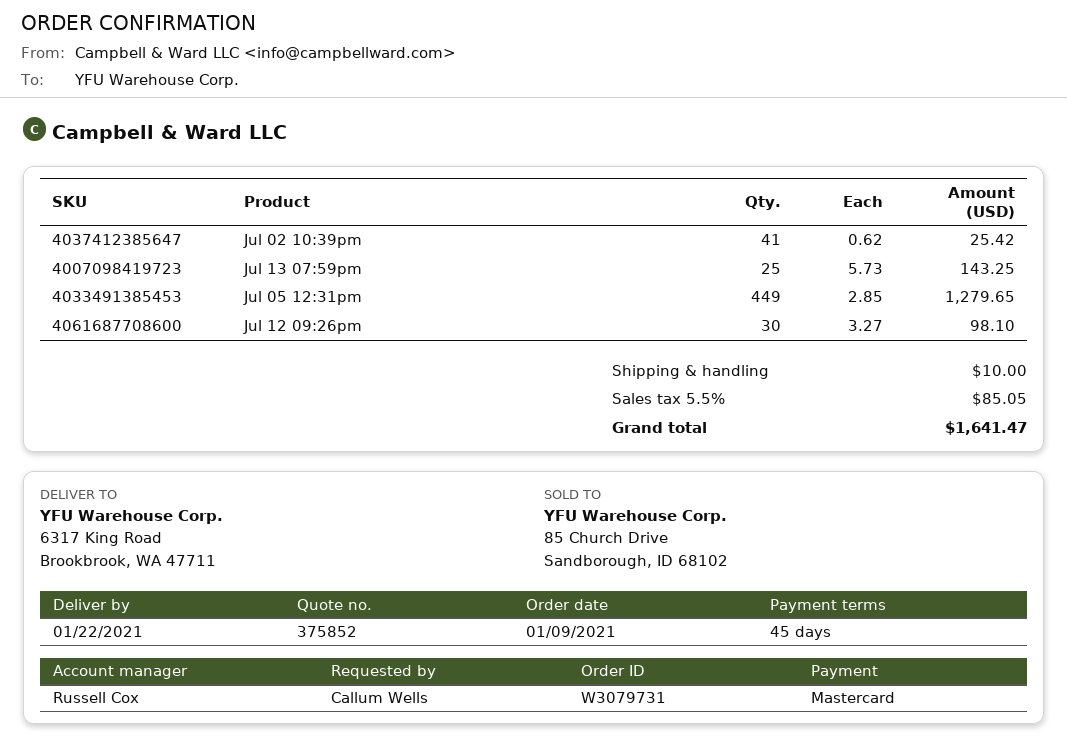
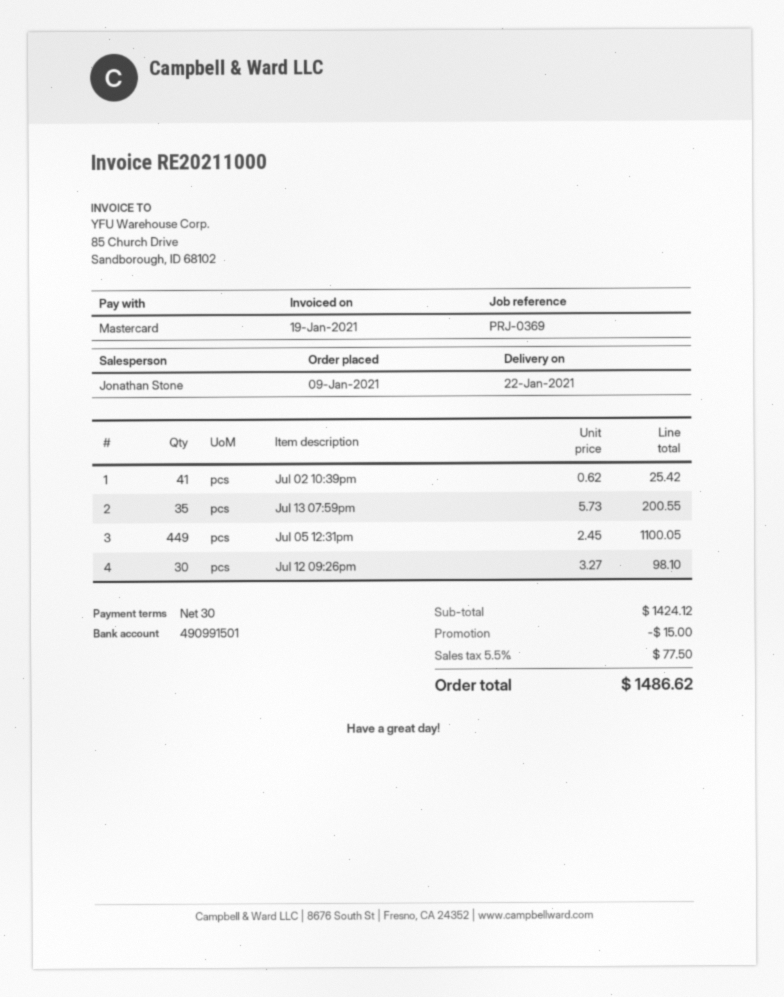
payment terms: 45 days -> 30 days
sales rep: Russell Cox -> Jonathan Stone
Jul 13 07:59pm: 25 x 5.73 = 143.25 -> 35 x 5.73 = 200.55
Jul 05 12:31pm: 449 x 2.85 = 1279.65 -> 449 x 2.45 = 1100.05
discount: none -> 15.00
shipping: 10.00 -> none
tax: 5.5% = 85.05 -> 5.5% = 77.50
total: 1641.47 -> 1486.62

